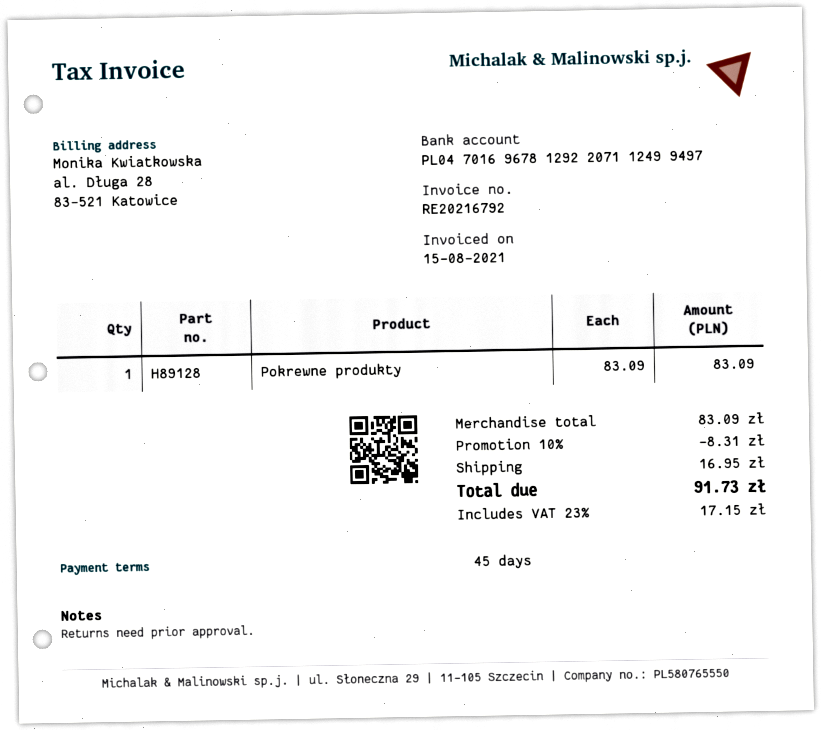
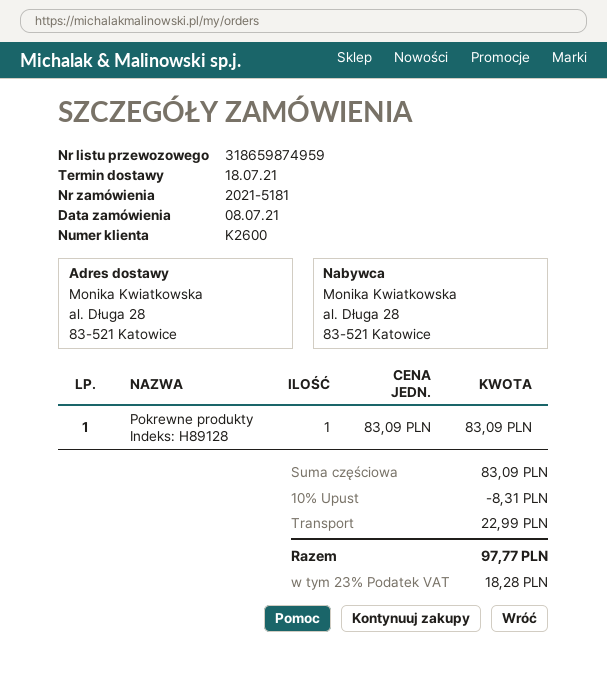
shipping: 16.95 -> 22.99
tax: 23% = 17.15 -> 23% = 18.28
total: 91.73 -> 97.77

